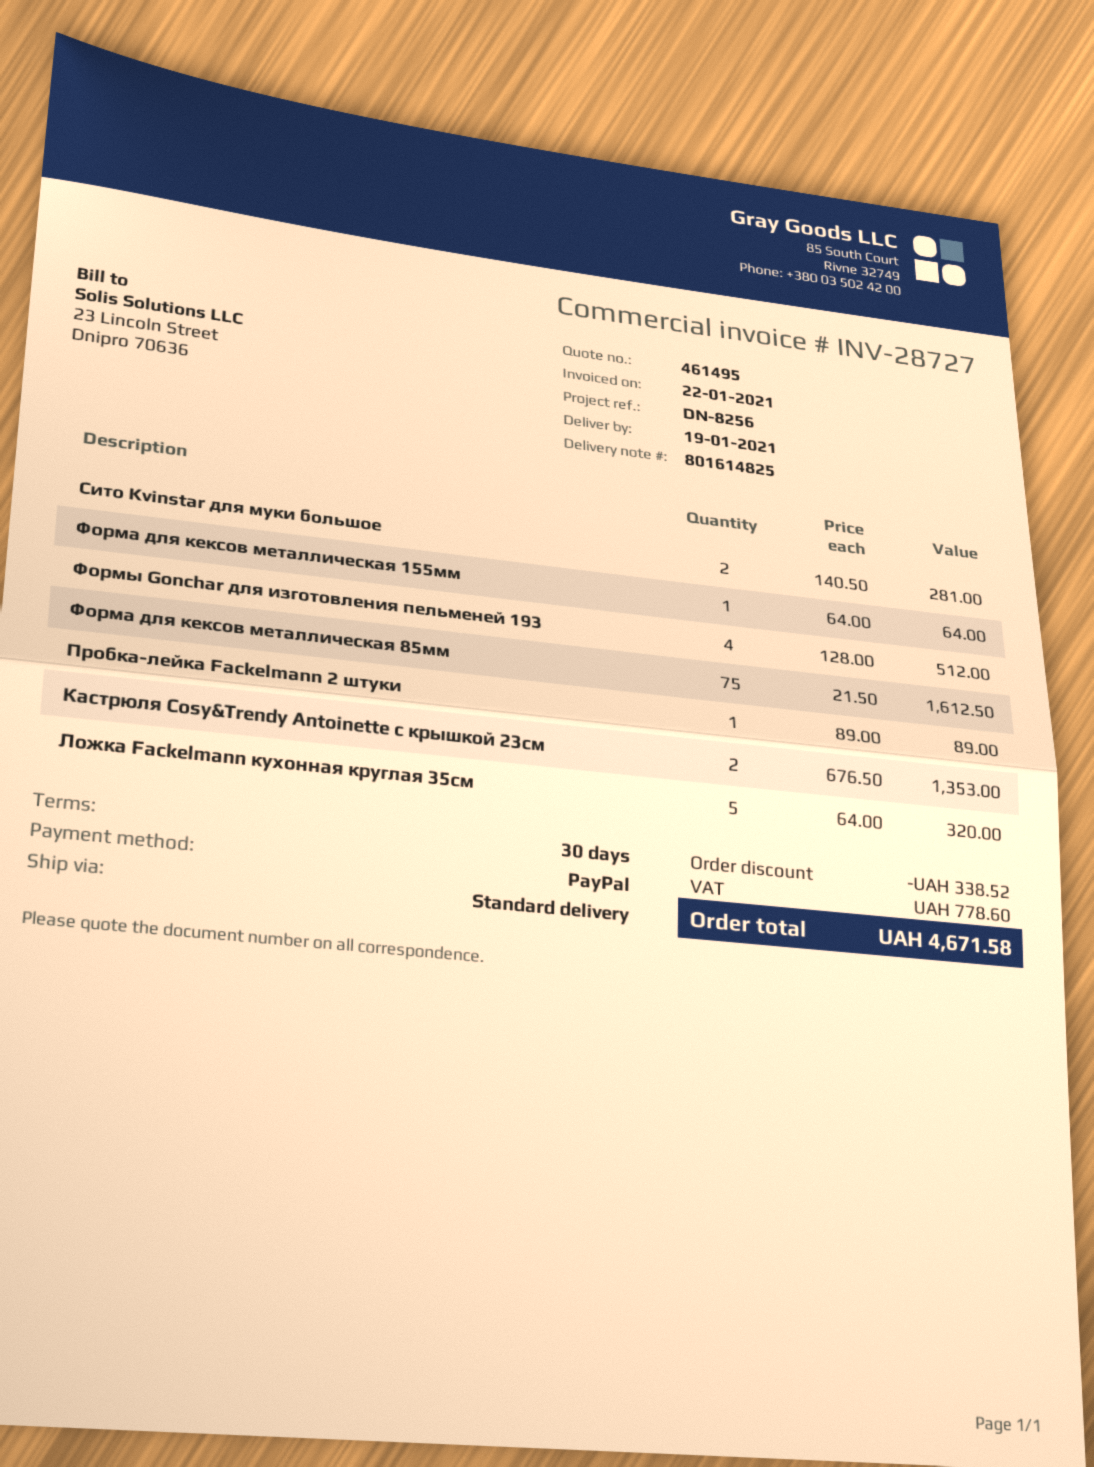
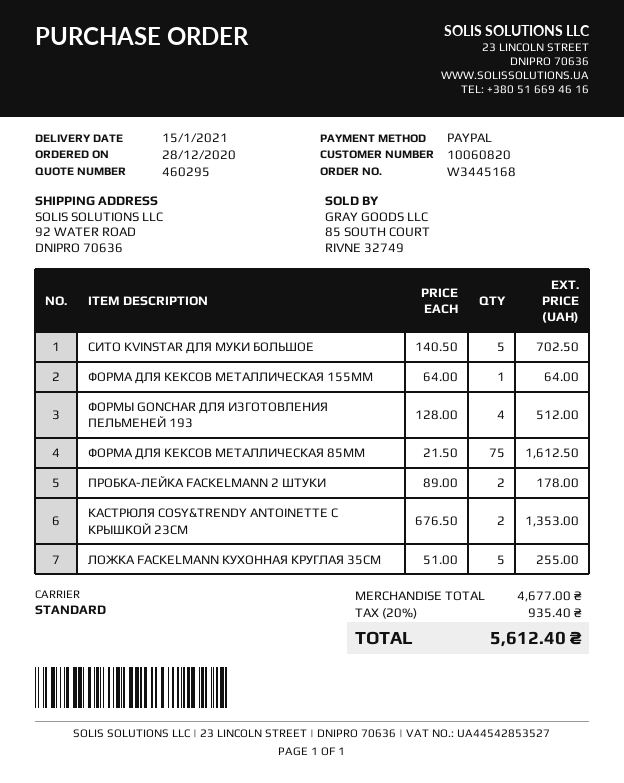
quote number: 461495 -> 460295
delivery date: 2021-01-19 -> 2021-01-15
Сито Kvinstar для муки большое: 2 x 140.50 = 281.00 -> 5 x 140.50 = 702.50
Пробка-лейка Fackelmann 2 штуки: 1 x 89.00 = 89.00 -> 2 x 89.00 = 178.00
Ложка Fackelmann кухонная круглая 35см: 5 x 64.00 = 320.00 -> 5 x 51.00 = 255.00
discount: 338.52 -> none
tax: 778.60 -> 935.40
total: 4671.58 -> 5612.40

